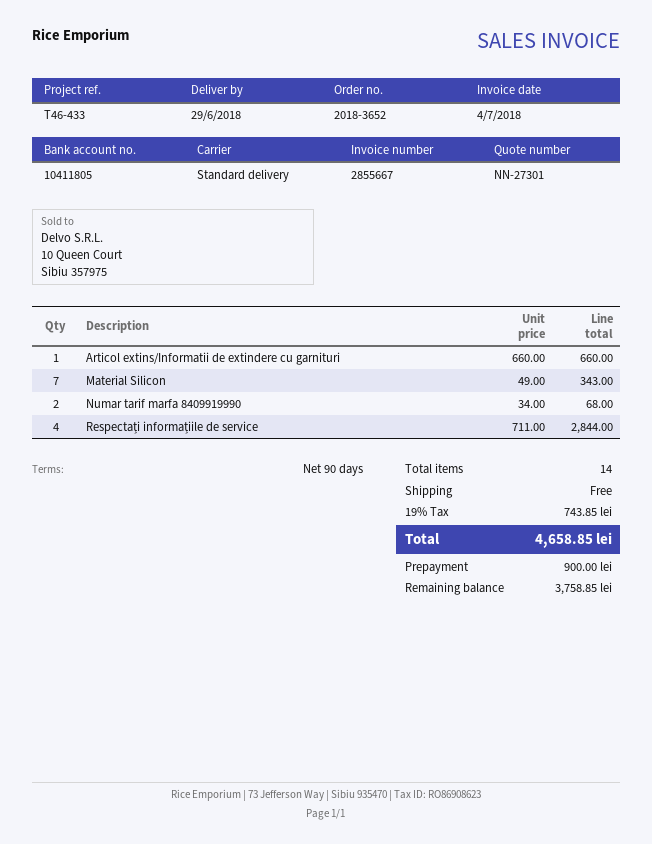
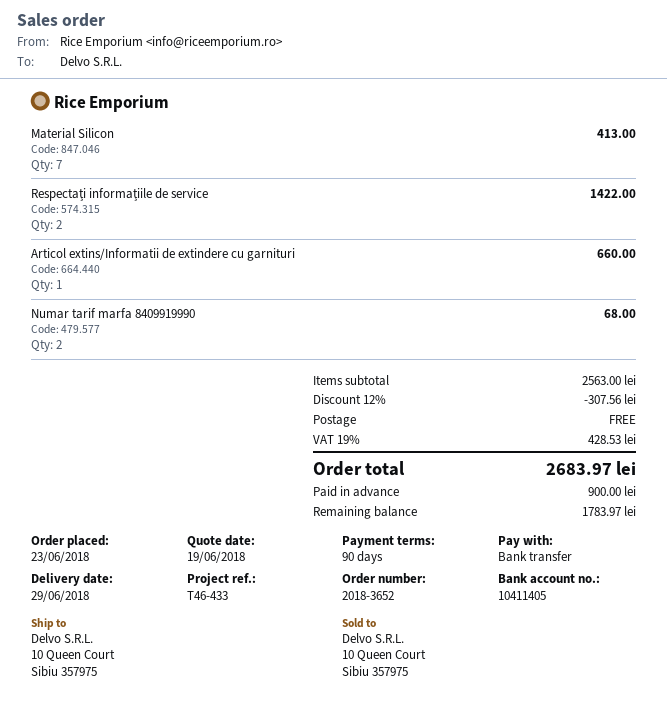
bank account: 10411805 -> 10411405
Material Silicon: 7 for 343.00 -> 7 for 413.00
Respectați informațiile de service: 4 for 2844.00 -> 2 for 1422.00
discount: none -> 12% = 307.56
tax: 19% = 743.85 -> 19% = 428.53
total: 4658.85 -> 2683.97
balance: 3758.85 -> 1783.97

